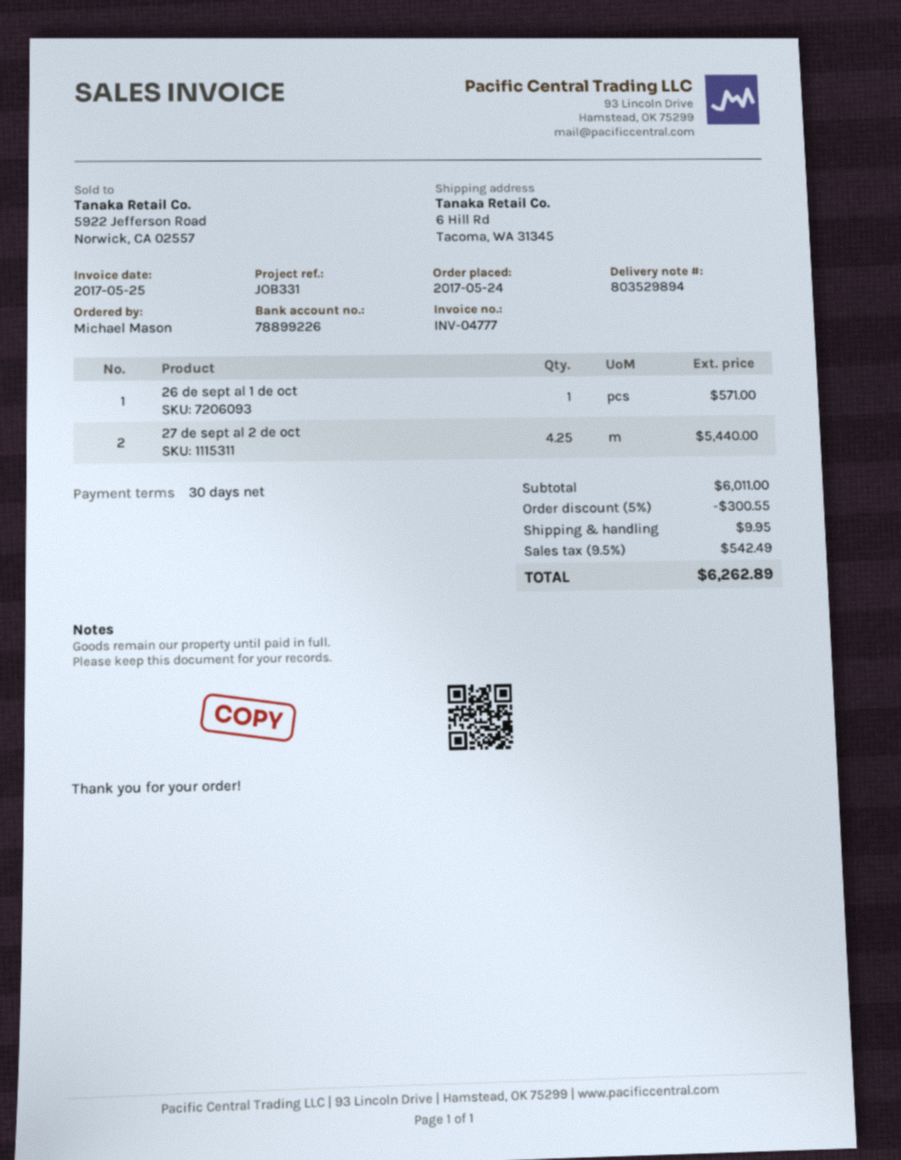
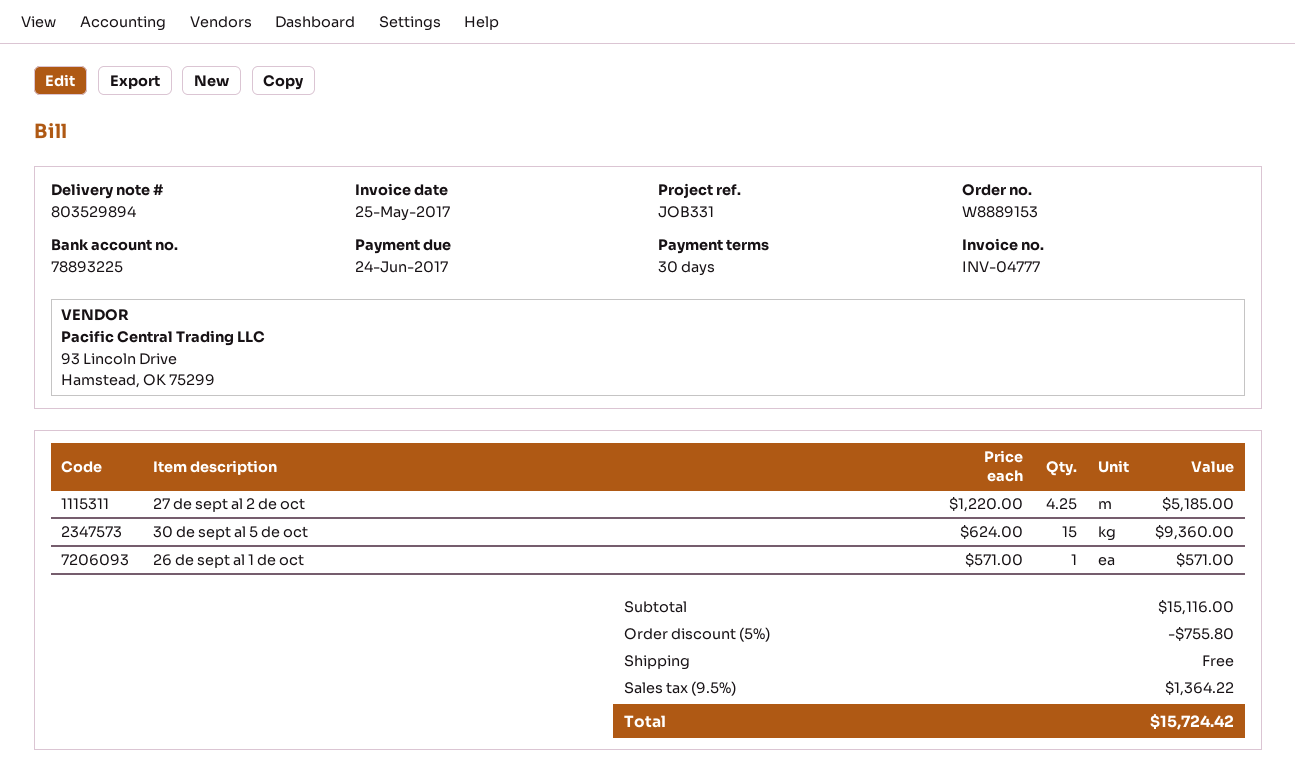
bank account: 78899226 -> 78893225
27 de sept al 2 de oct: 4.25 for 5440.00 -> 4.25 for 5185.00
30 de sept al 5 de oct: none -> 15 for 9360.00
subtotal: 6011.00 -> 15116.00
discount: 5% = 300.55 -> 5% = 755.80
shipping: 9.95 -> 0.00
tax: 9.5% = 542.49 -> 9.5% = 1364.22
total: 6262.89 -> 15724.42

